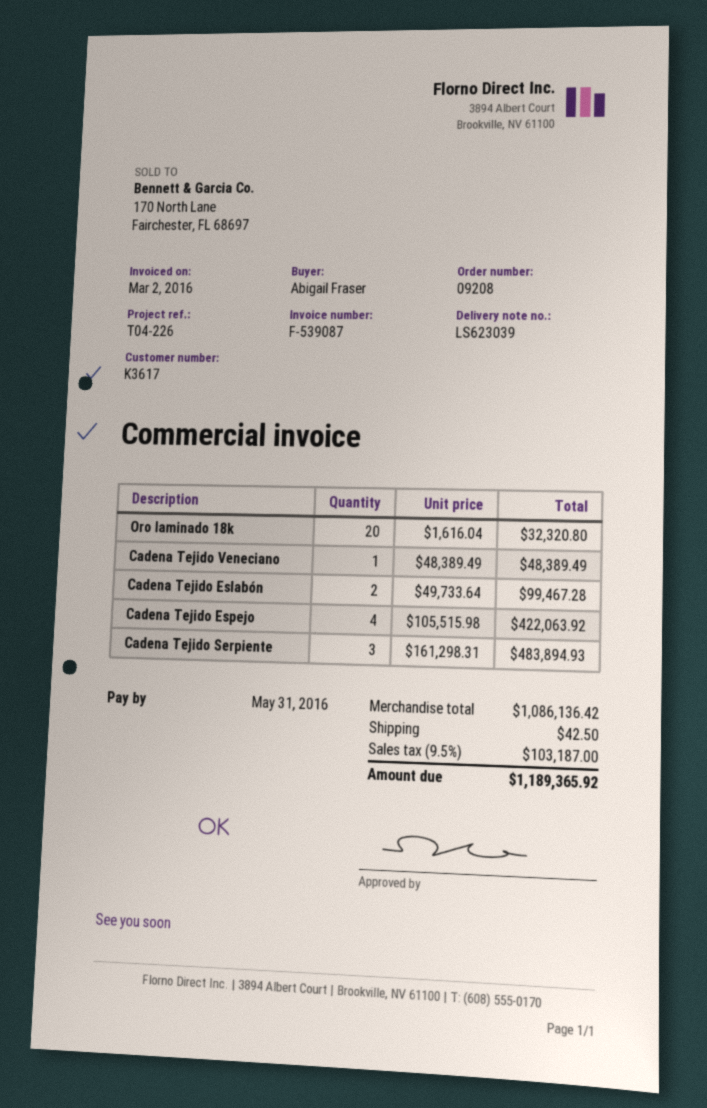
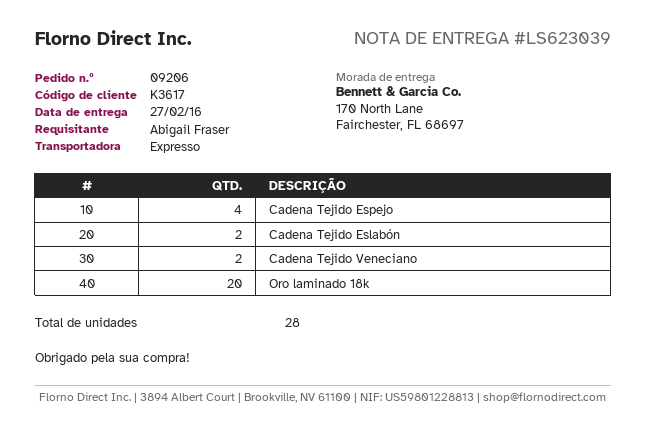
order number: 09208 -> 09206
Cadena Tejido Veneciano: 1 -> 2
Cadena Tejido Serpiente: 3 -> none

